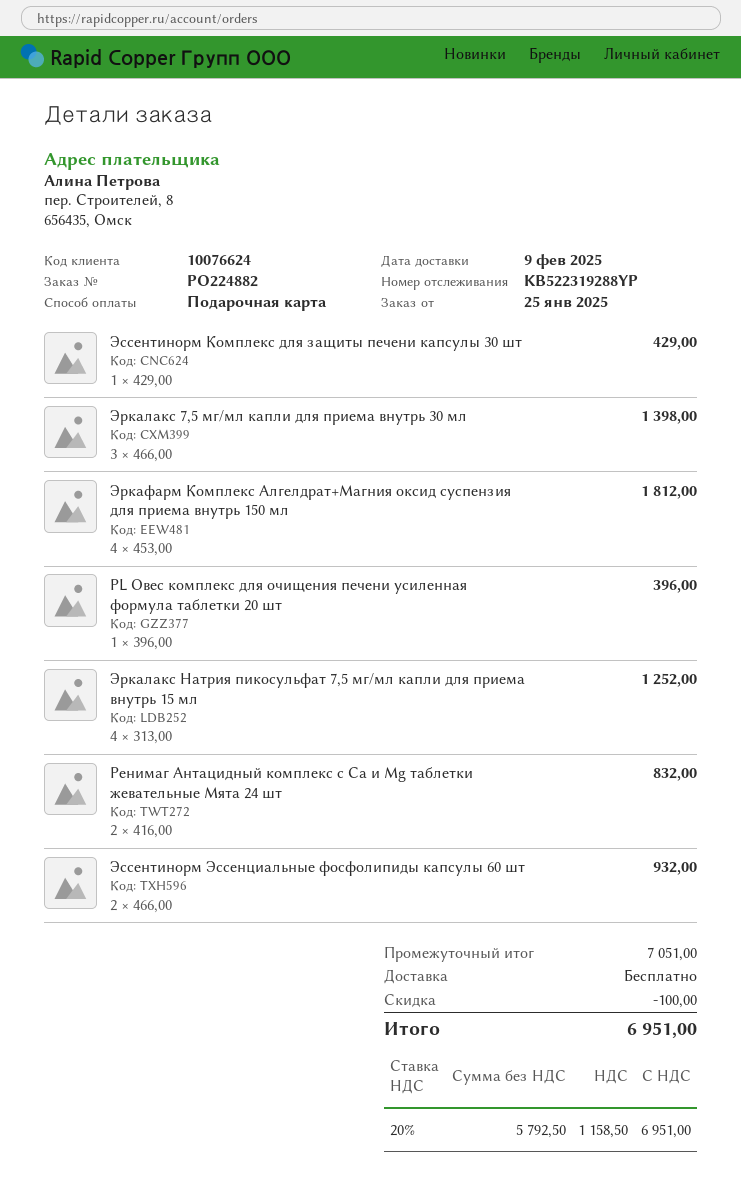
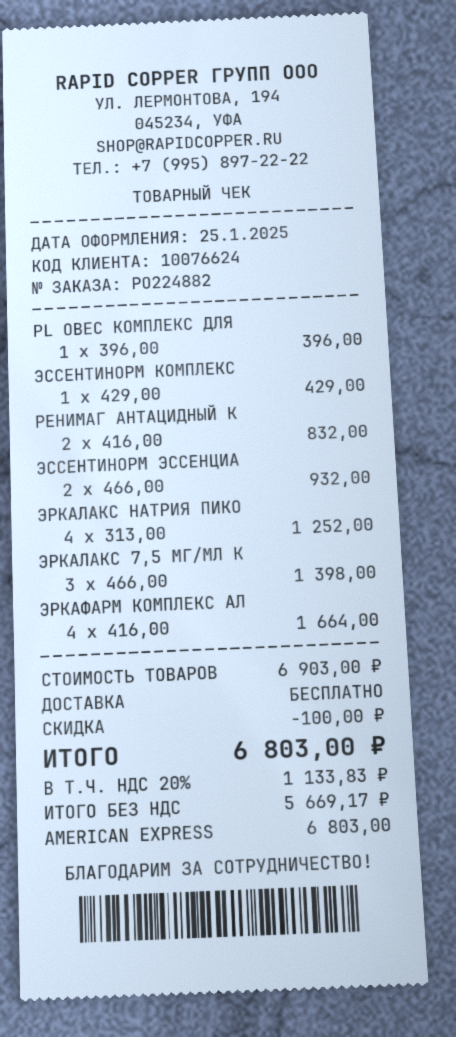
payment method: gift card -> American Express
Эркафарм Комплекс Алгелдрат+Магния оксид суспензия для приема внутрь 150 мл: 4 x 453.00 = 1812.00 -> 4 x 416.00 = 1664.00
subtotal: 7051.00 -> 6903.00
net: 5792.50 -> 5669.17
tax: 20% = 1158.50 -> 20% = 1133.83
total: 6951.00 -> 6803.00

